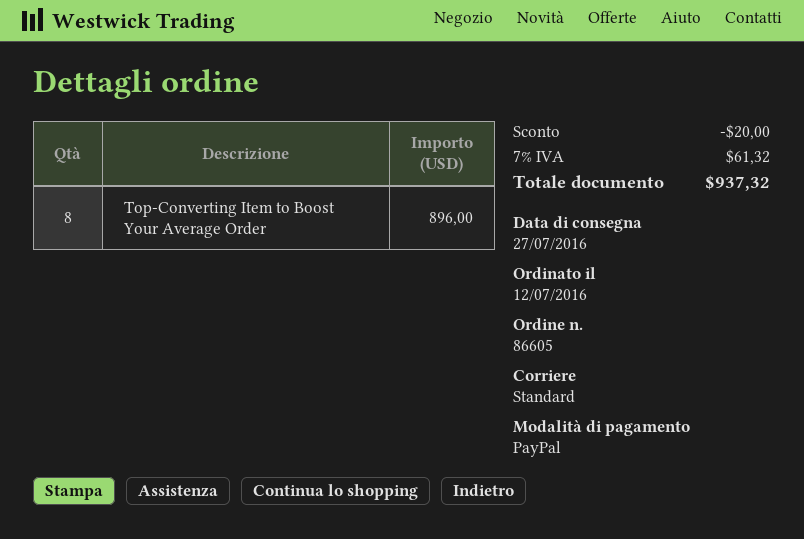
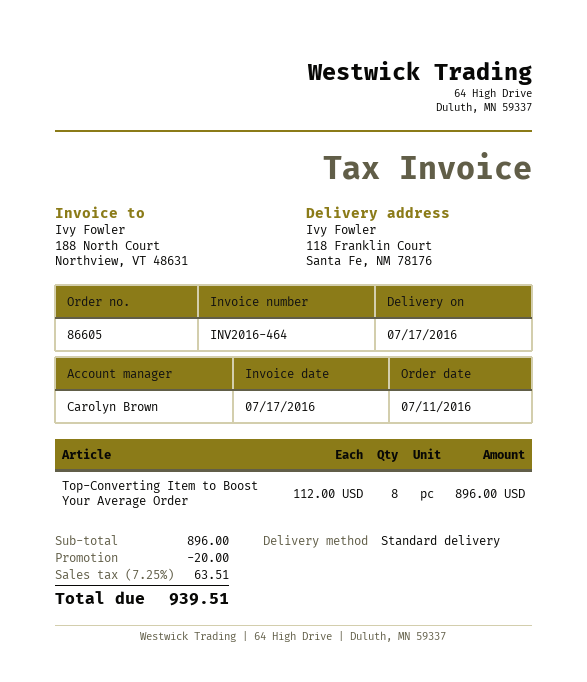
order date: 2016-07-12 -> 2016-07-11
delivery date: 2016-07-27 -> 2016-07-17
tax: 7% = 61.32 -> 7.25% = 63.51
total: 937.32 -> 939.51

